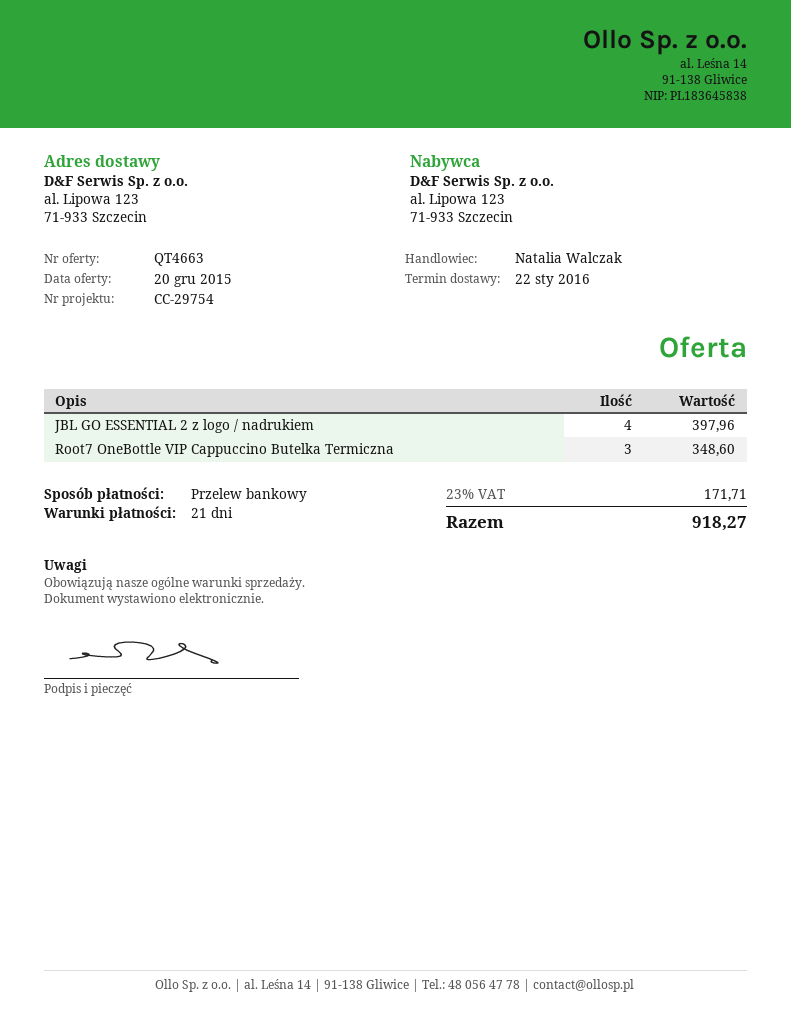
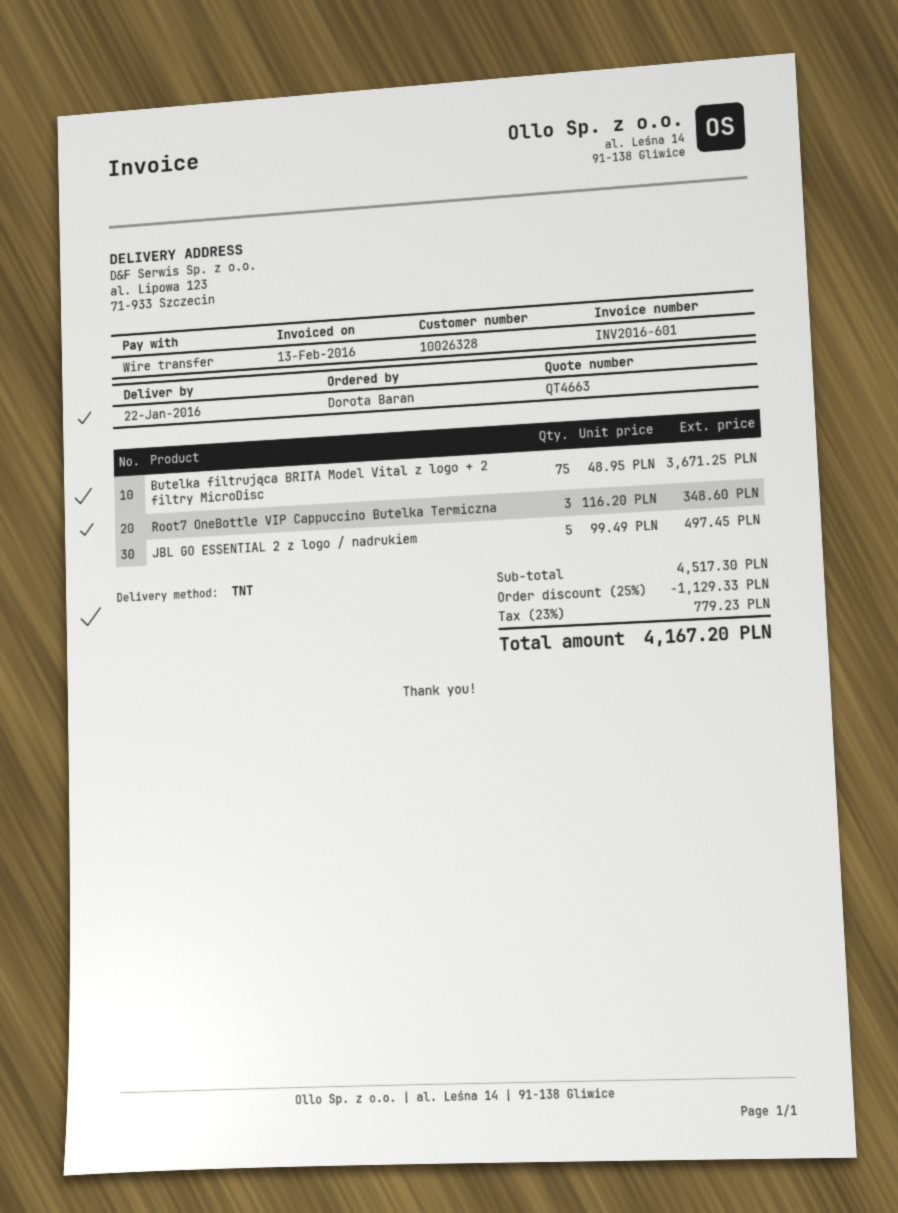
JBL GO ESSENTIAL 2 z logo / nadrukiem: 4 for 397.96 -> 5 for 497.45
Butelka filtrująca BRITA Model Vital z logo + 2 filtry MicroDisc: none -> 75 for 3671.25
discount: none -> 25% = 1129.33
tax: 23% = 171.71 -> 23% = 779.23
total: 918.27 -> 4167.20

